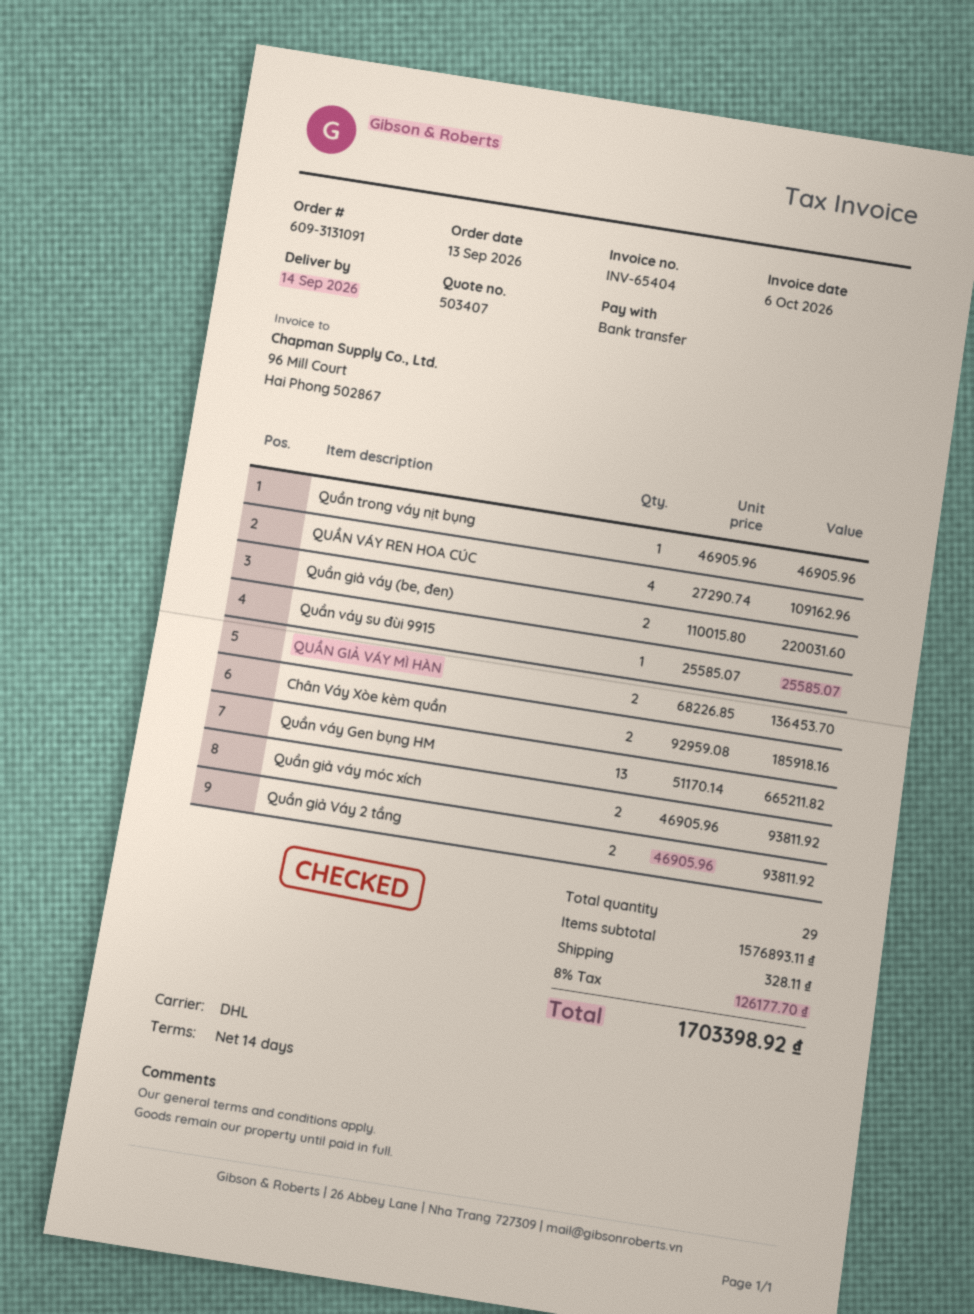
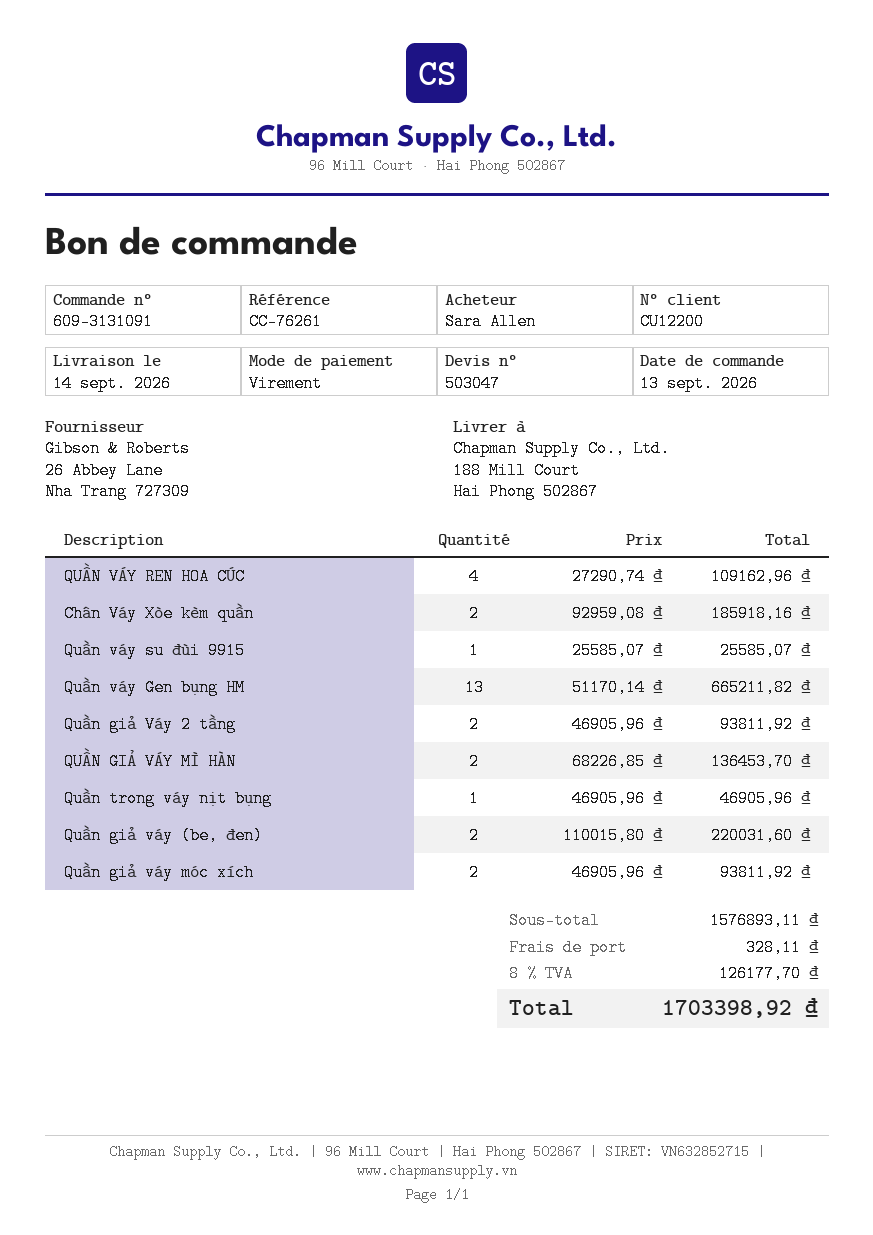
quote number: 503407 -> 503047

